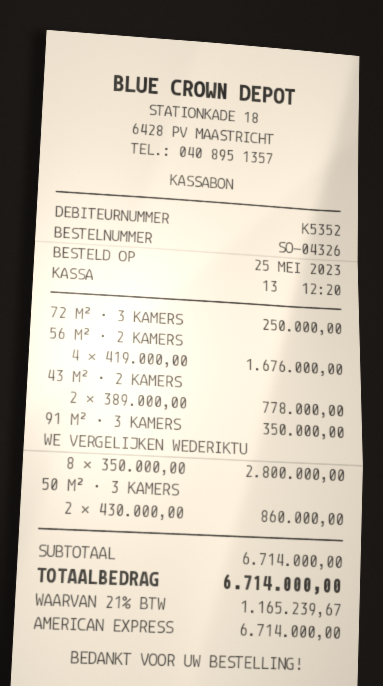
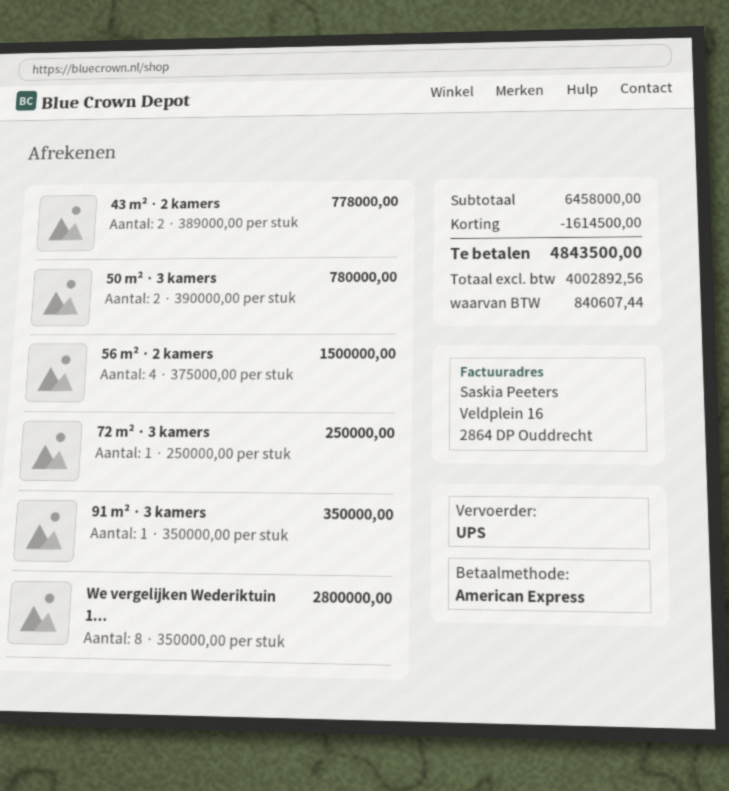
56 M² · 2 KAMERS: 4 x 419000.00 = 1676000.00 -> 4 x 375000.00 = 1500000.00
50 M² · 3 KAMERS: 2 x 430000.00 = 860000.00 -> 2 x 390000.00 = 780000.00
subtotal: 6714000.00 -> 6458000.00
discount: none -> 1614500.00
tax: 1165239.67 -> 840607.44
total: 6714000.00 -> 4843500.00

